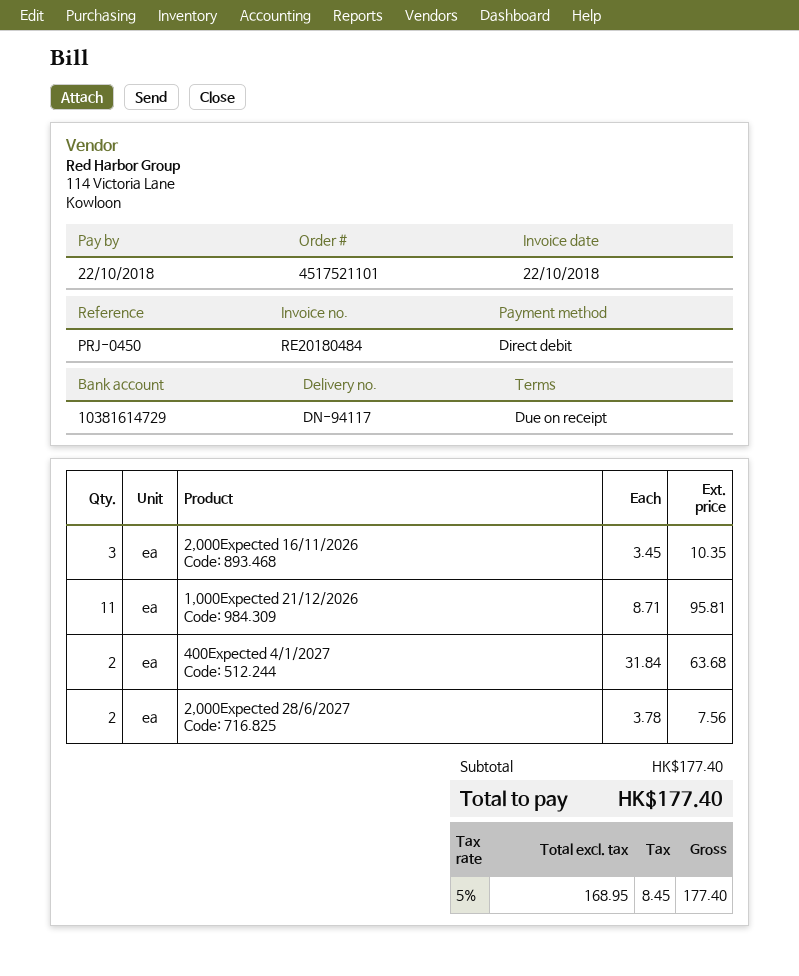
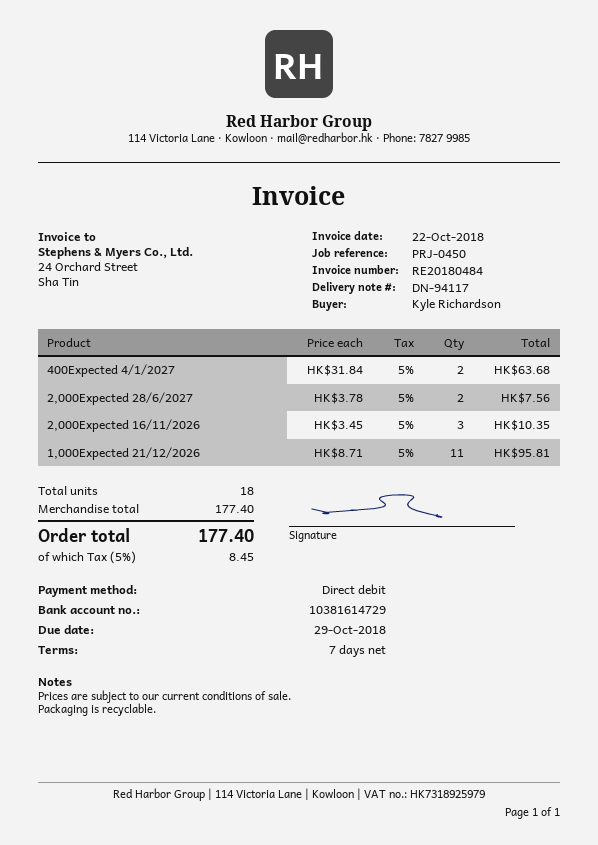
payment terms: on receipt -> 7 days
due date: 2018-10-22 -> 2018-10-29

